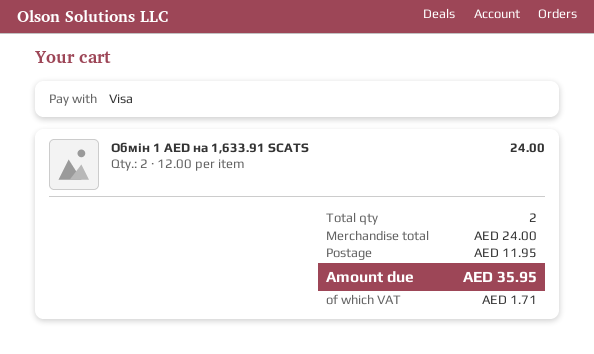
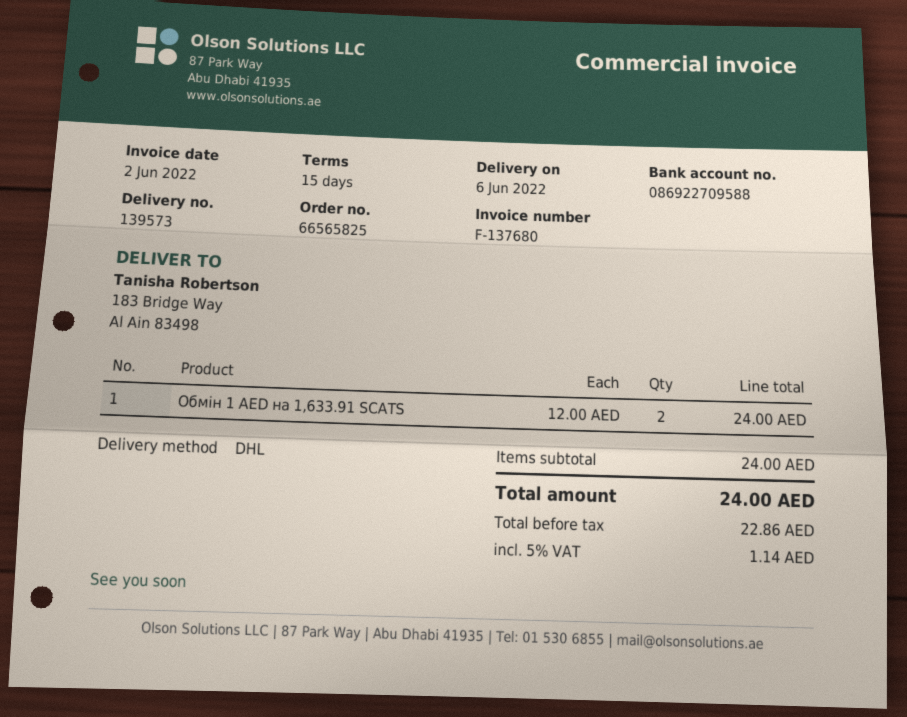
shipping: 11.95 -> none
tax: 1.71 -> 1.14
total: 35.95 -> 24.00

